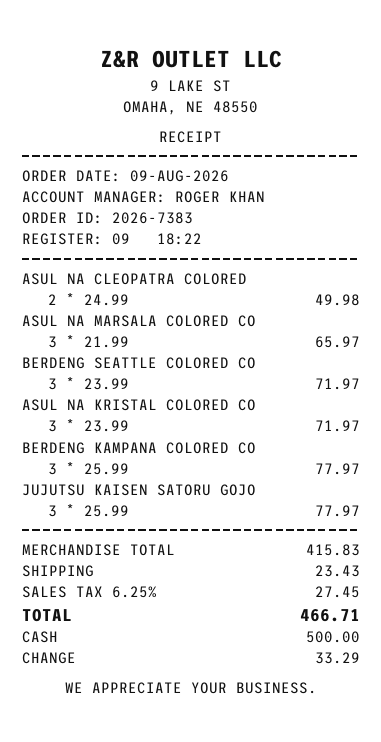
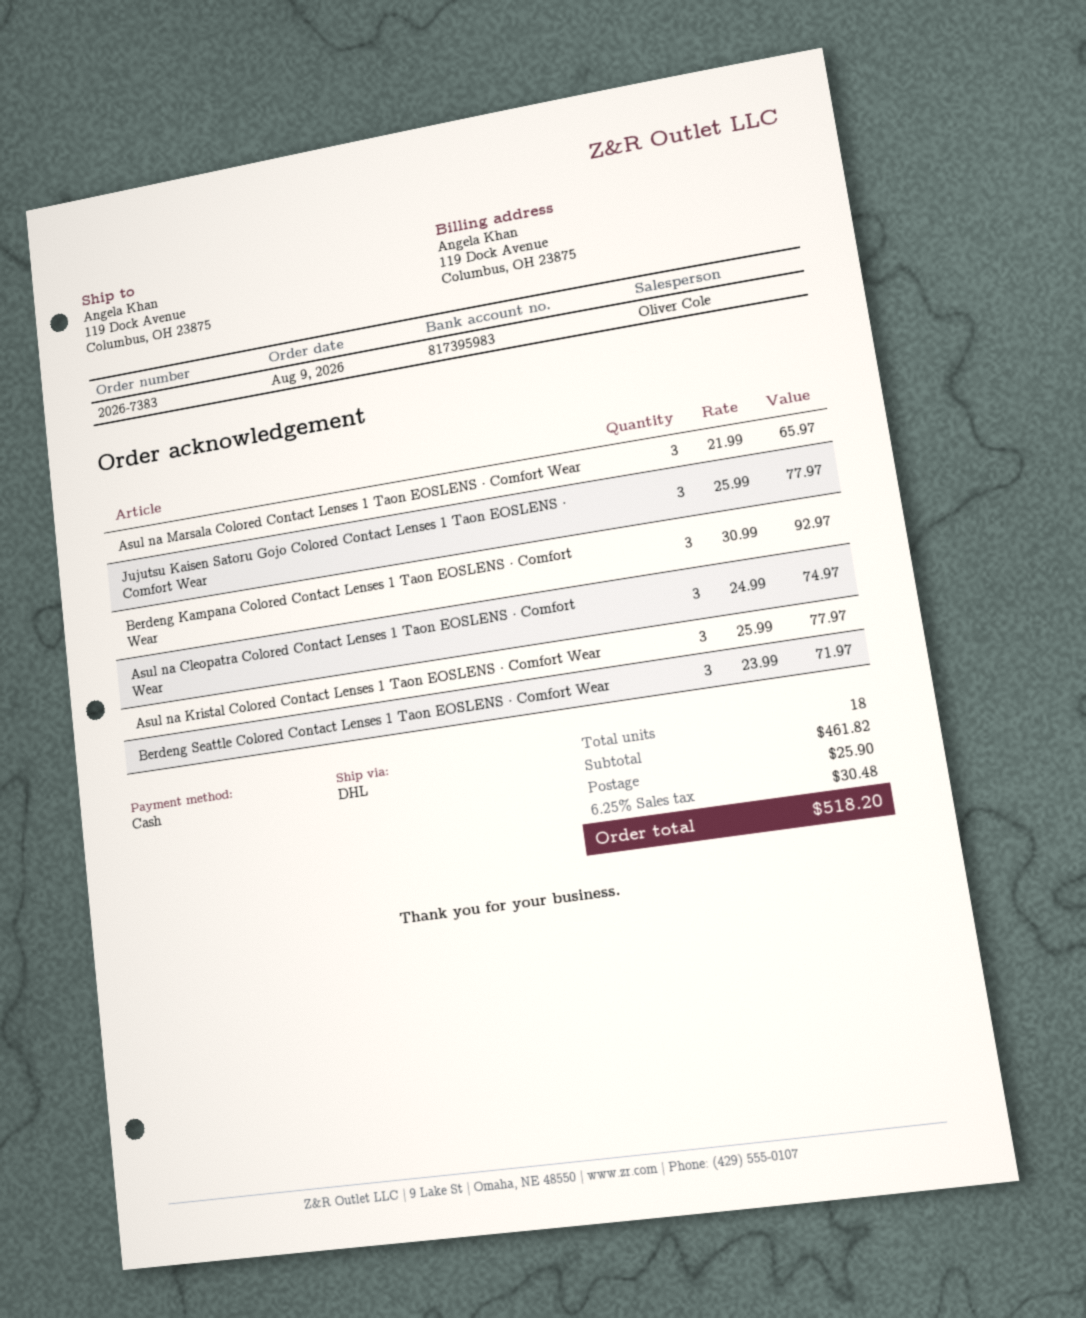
sales rep: ROGER KHAN -> Oliver Cole
ASUL NA CLEOPATRA COLORED: 2 x 24.99 = 49.98 -> 3 x 24.99 = 74.97
ASUL NA KRISTAL COLORED CO: 3 x 23.99 = 71.97 -> 3 x 25.99 = 77.97
BERDENG KAMPANA COLORED CO: 3 x 25.99 = 77.97 -> 3 x 30.99 = 92.97
subtotal: 415.83 -> 461.82
shipping: 23.43 -> 25.90
tax: 6.25% = 27.45 -> 6.25% = 30.48
total: 466.71 -> 518.20

